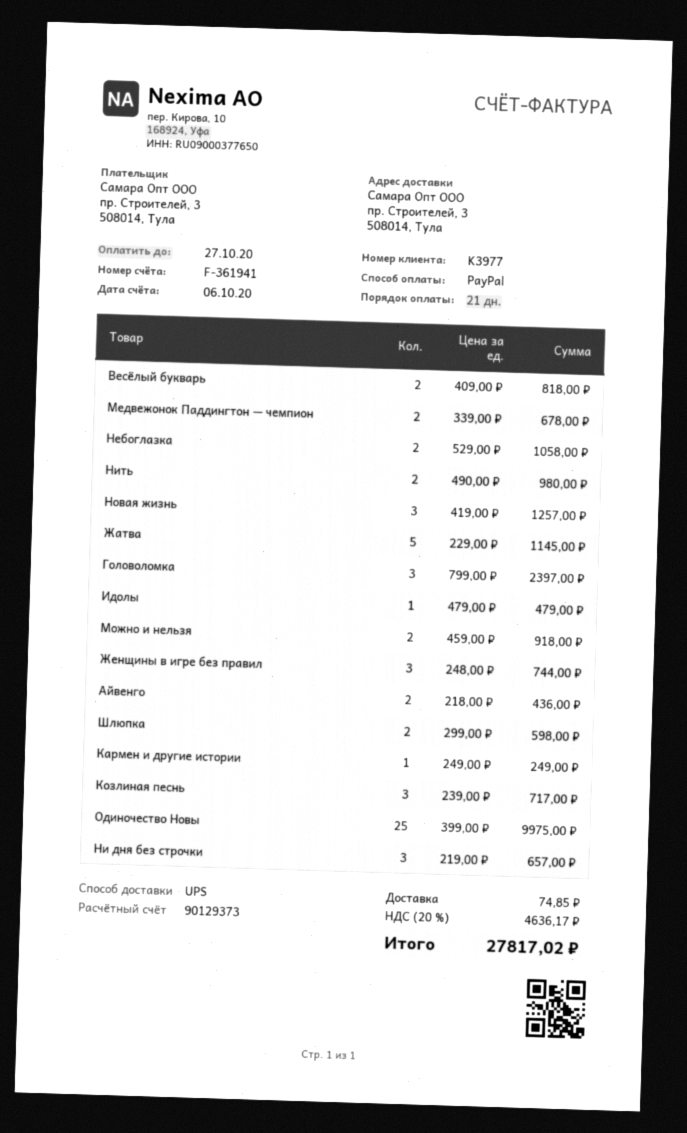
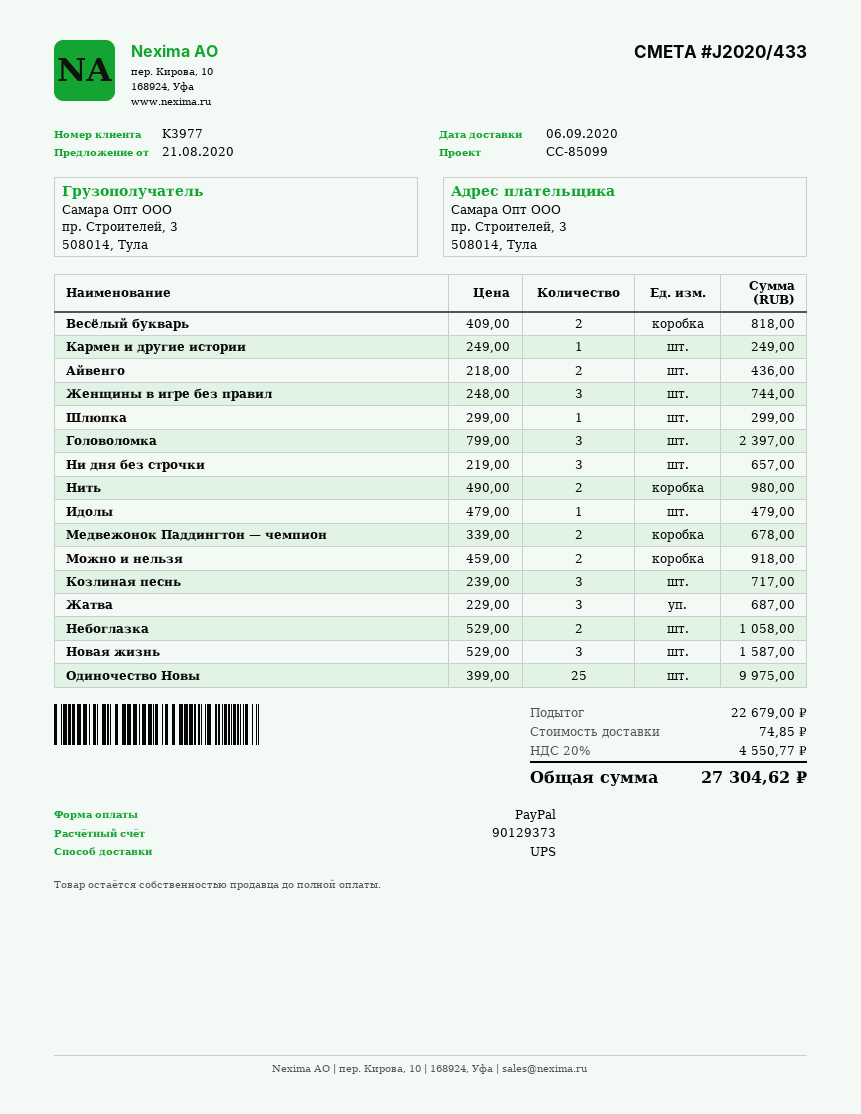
Новая жизнь: 3 x 419.00 = 1257.00 -> 3 x 529.00 = 1587.00
Жатва: 5 x 229.00 = 1145.00 -> 3 x 229.00 = 687.00
Шлюпка: 2 x 299.00 = 598.00 -> 1 x 299.00 = 299.00
tax: 20% = 4636.17 -> 20% = 4550.77
total: 27817.02 -> 27304.62

